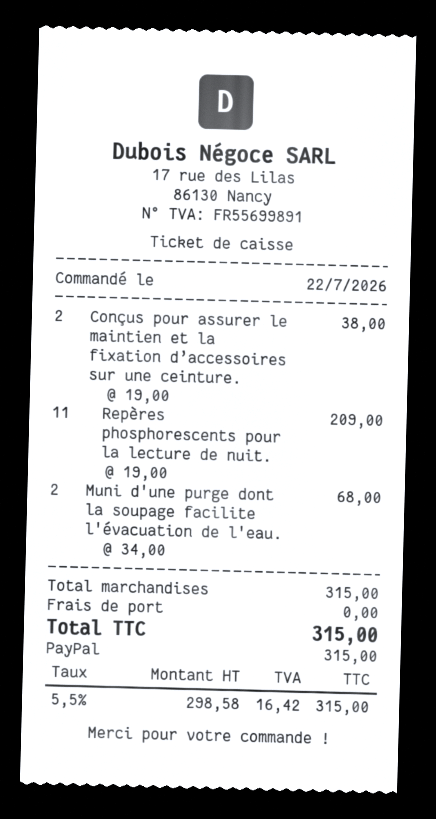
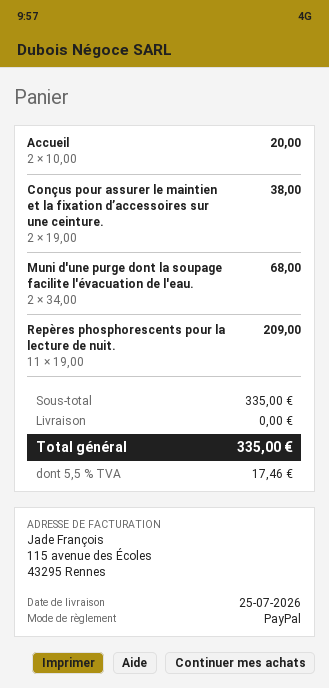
Accueil: none -> 2 x 10.00 = 20.00
subtotal: 315.00 -> 335.00
tax: 5.5% = 16.42 -> 5.5% = 17.46
total: 315.00 -> 335.00

